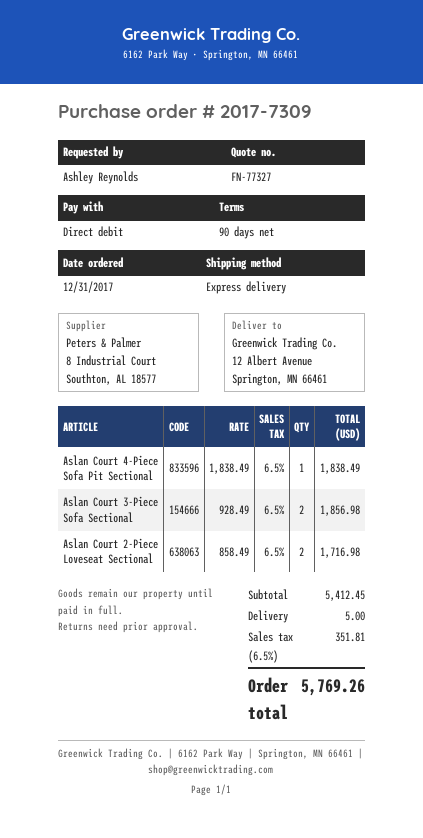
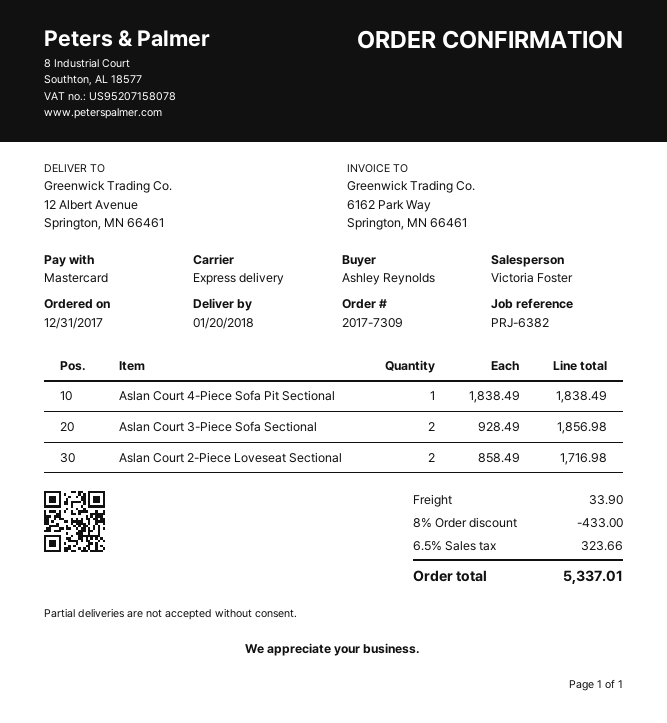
payment method: direct debit -> Mastercard
discount: none -> 8% = 433.00
shipping: 5.00 -> 33.90
tax: 6.5% = 351.81 -> 6.5% = 323.66
total: 5769.26 -> 5337.01

